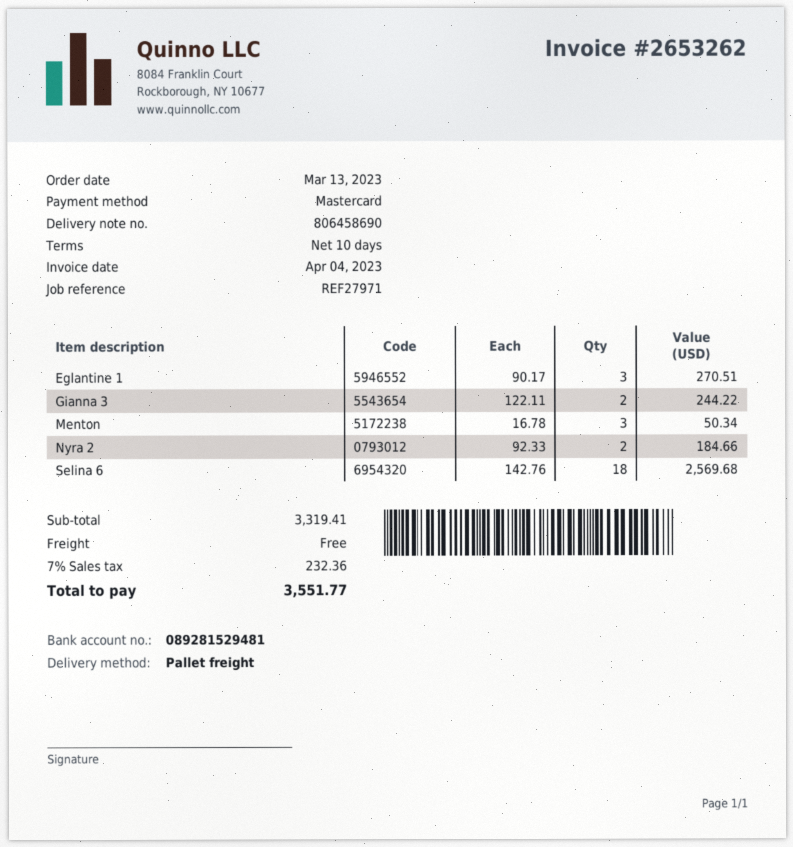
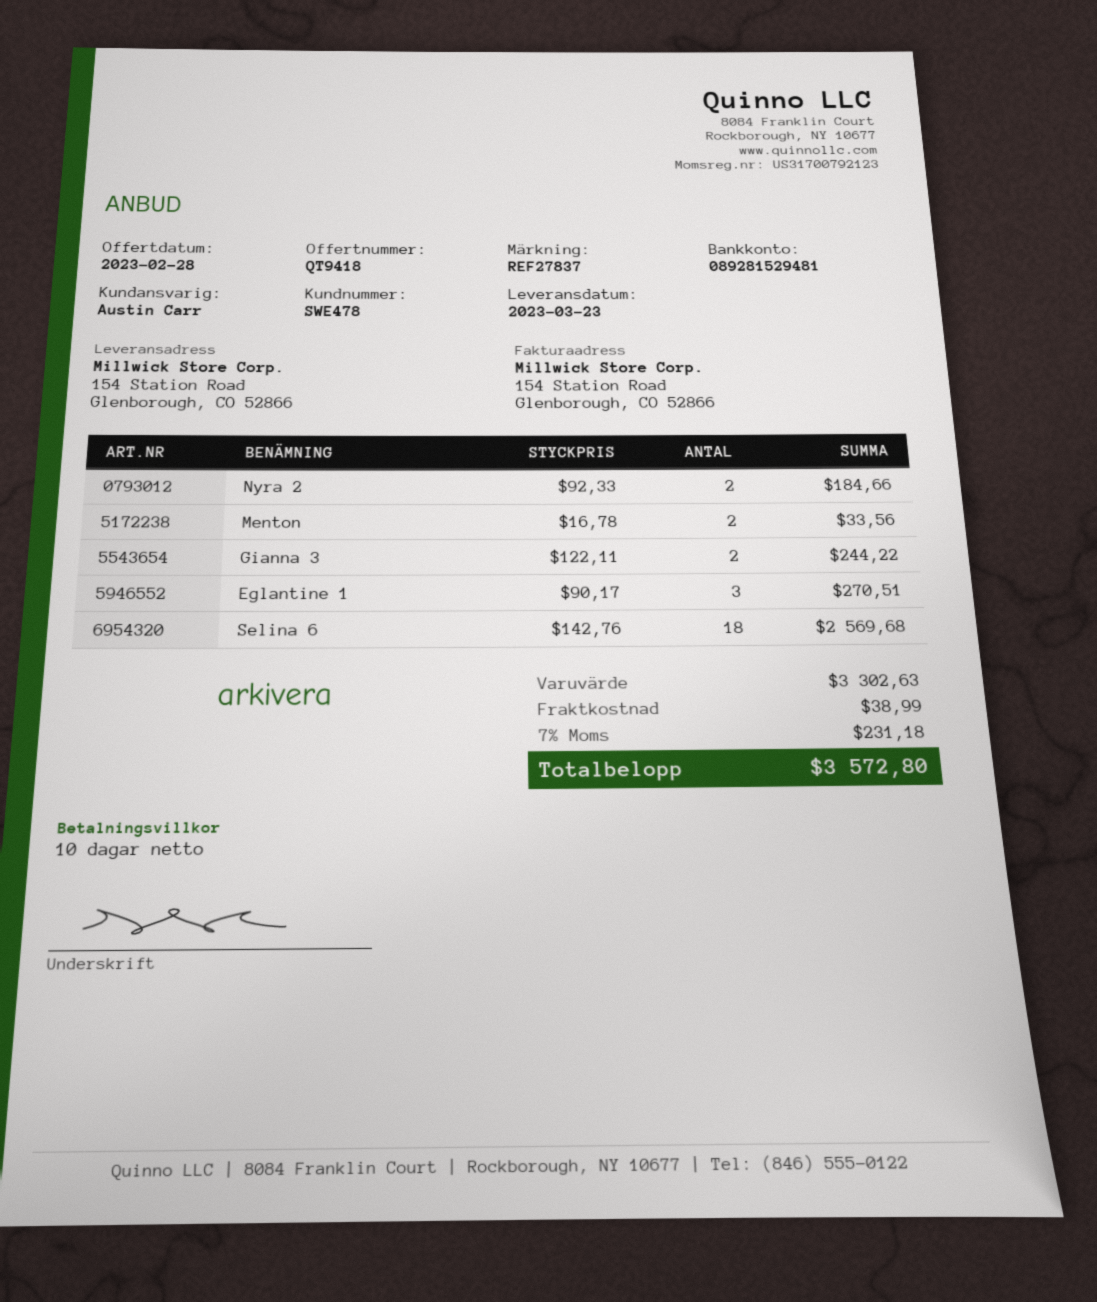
reference: REF27971 -> REF27837
Menton: 3 x 16.78 = 50.34 -> 2 x 16.78 = 33.56
subtotal: 3319.41 -> 3302.63
shipping: 0.00 -> 38.99
tax: 7% = 232.36 -> 7% = 231.18
total: 3551.77 -> 3572.80

